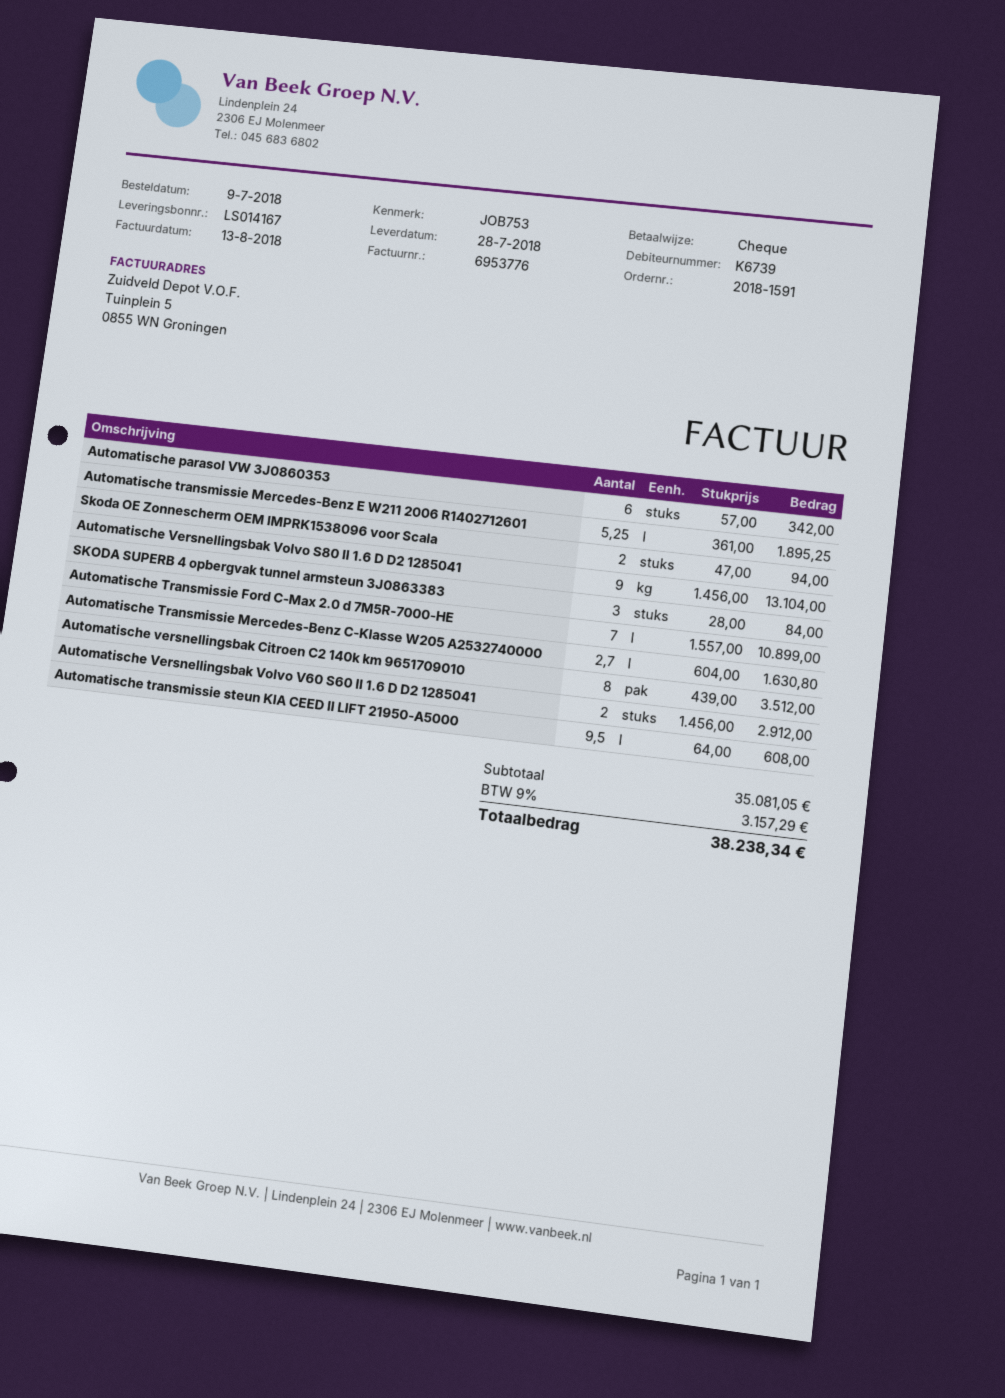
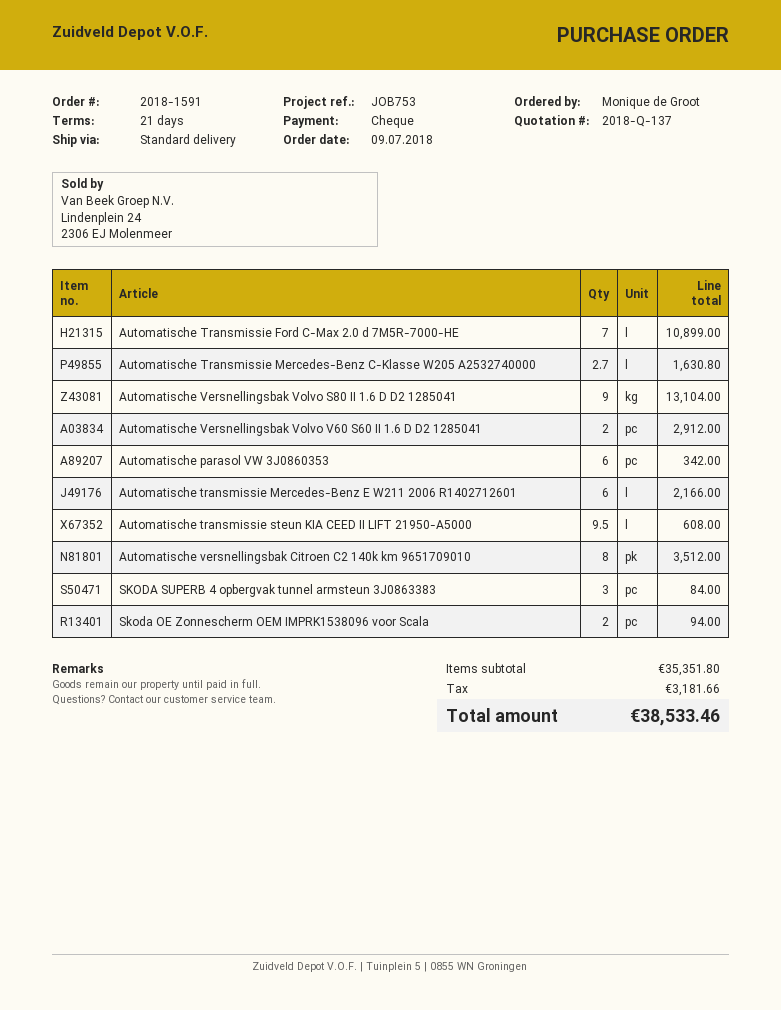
Automatische transmissie Mercedes-Benz E W211 2006 R1402712601: 5.25 for 1895.25 -> 6 for 2166.00
subtotal: 35081.05 -> 35351.80
tax: 3157.29 -> 3181.66
total: 38238.34 -> 38533.46

